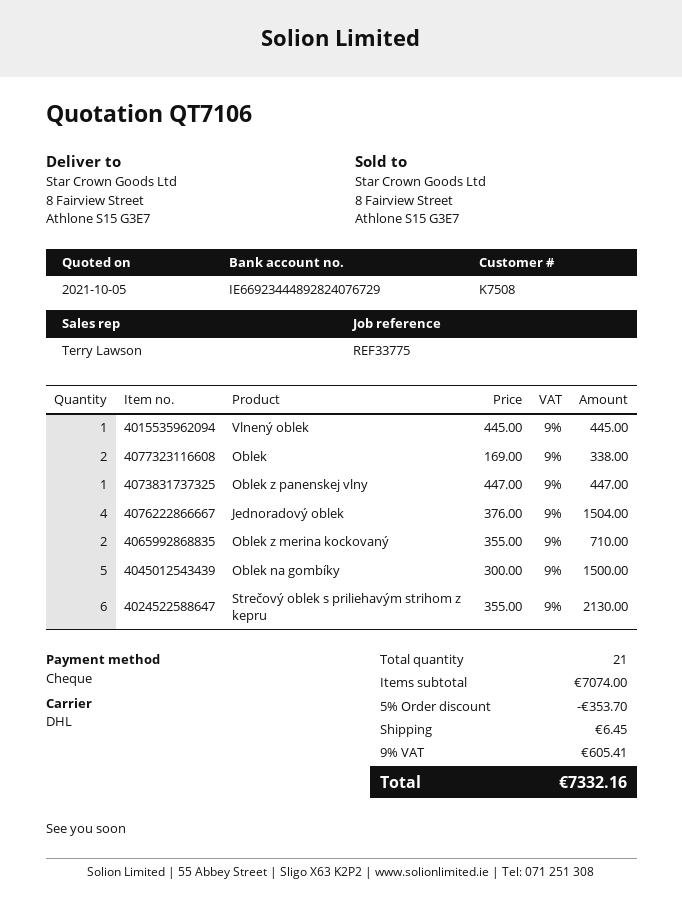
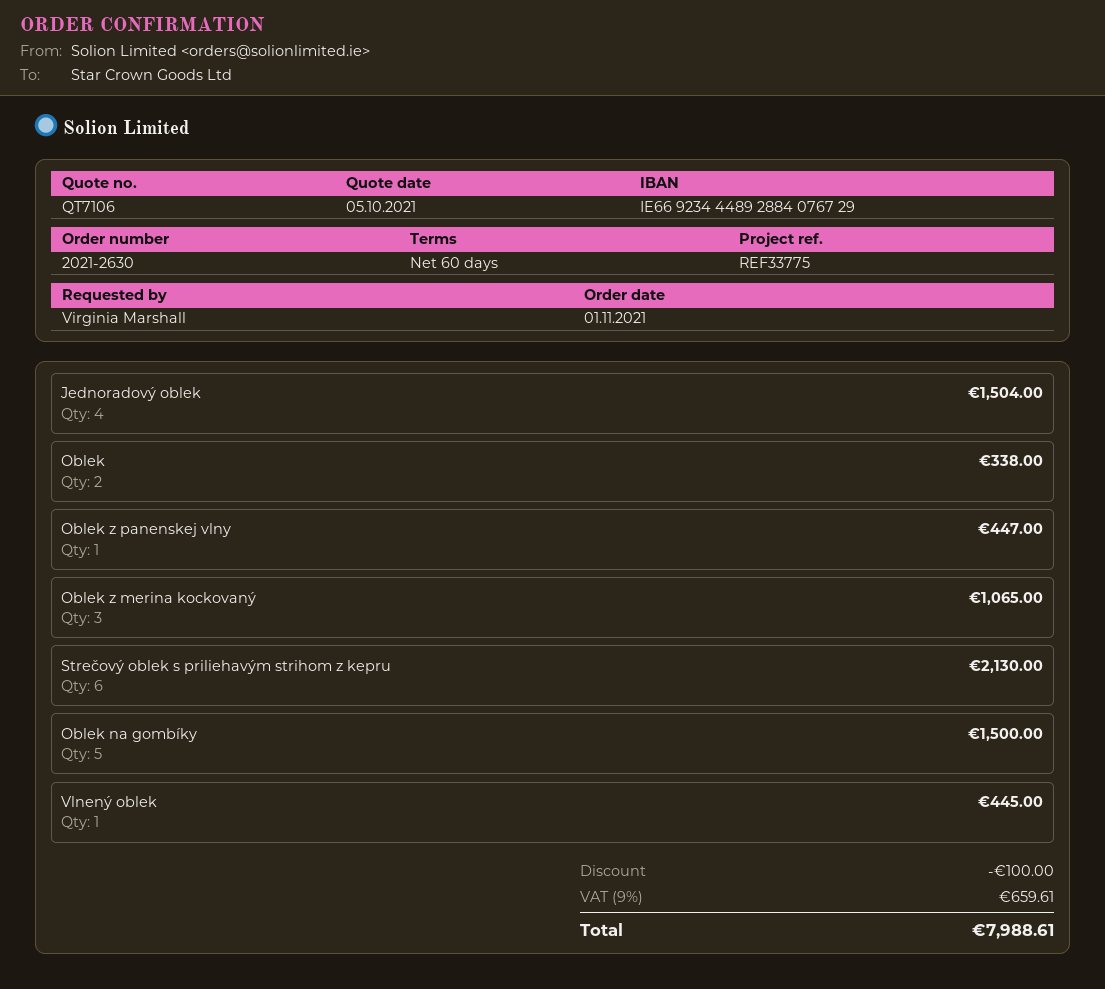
bank account: IE66923444892824076729 -> IE66923444892884076729
Oblek z merina kockovaný: 2 for 710.00 -> 3 for 1065.00
discount: 353.70 -> 100.00
shipping: 6.45 -> none
tax: 9% = 605.41 -> 9% = 659.61
total: 7332.16 -> 7988.61

